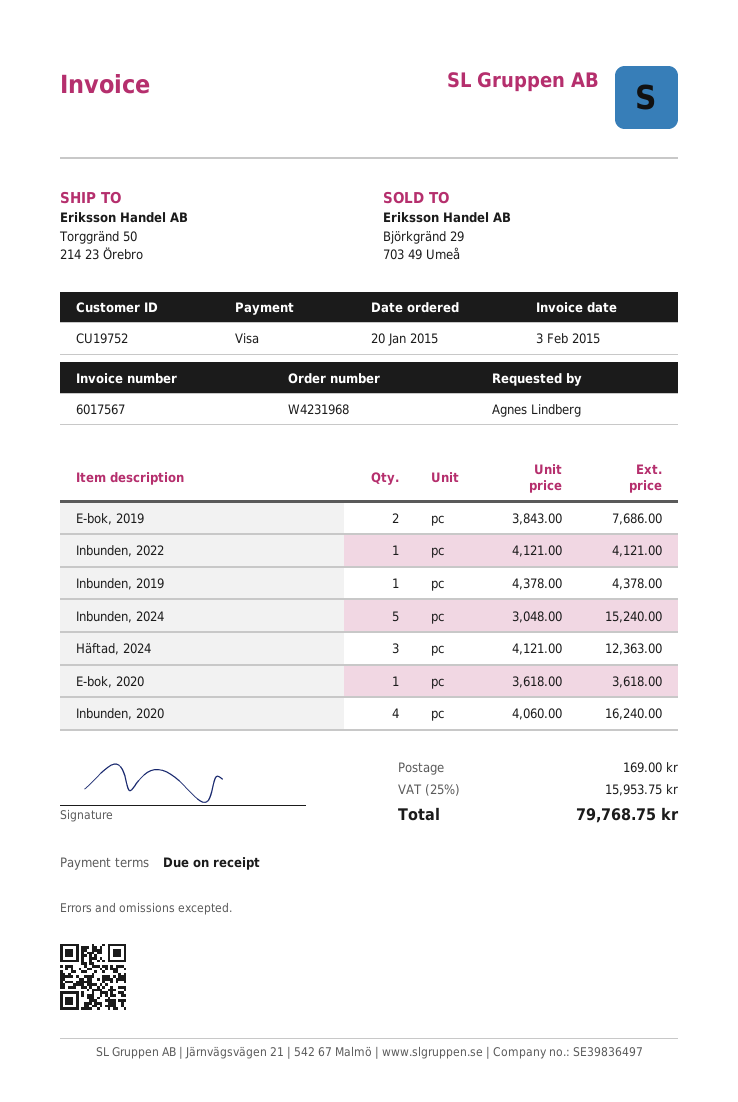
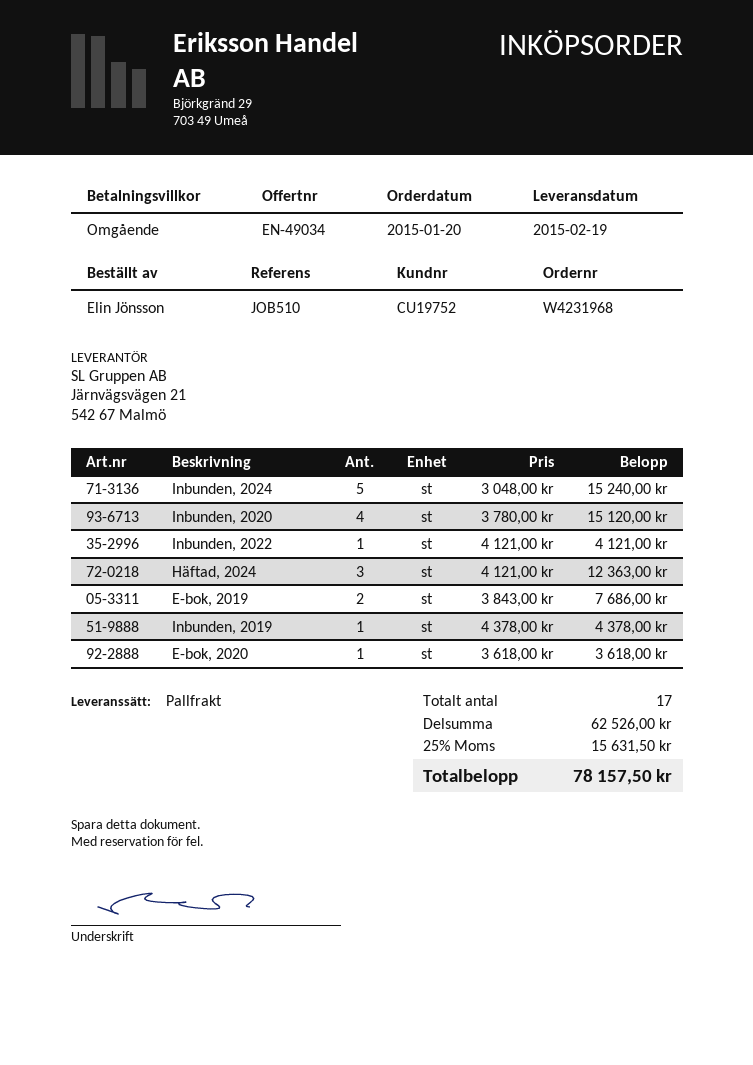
ordered by: Agnes Lindberg -> Elin Jönsson
Inbunden, 2020: 4 x 4060.00 = 16240.00 -> 4 x 3780.00 = 15120.00
shipping: 169.00 -> none
tax: 25% = 15953.75 -> 25% = 15631.50
total: 79768.75 -> 78157.50

